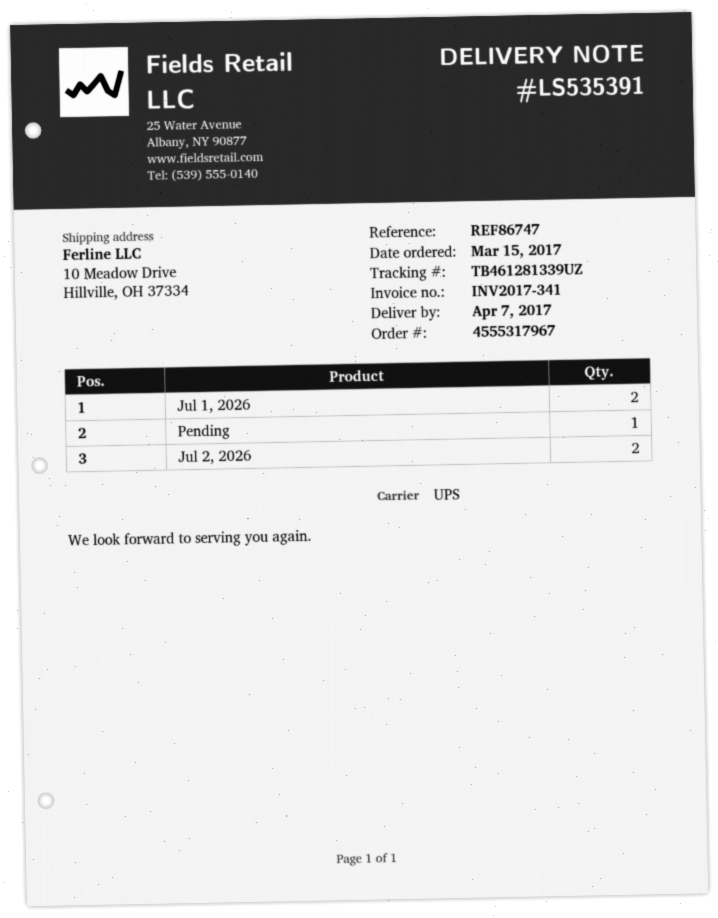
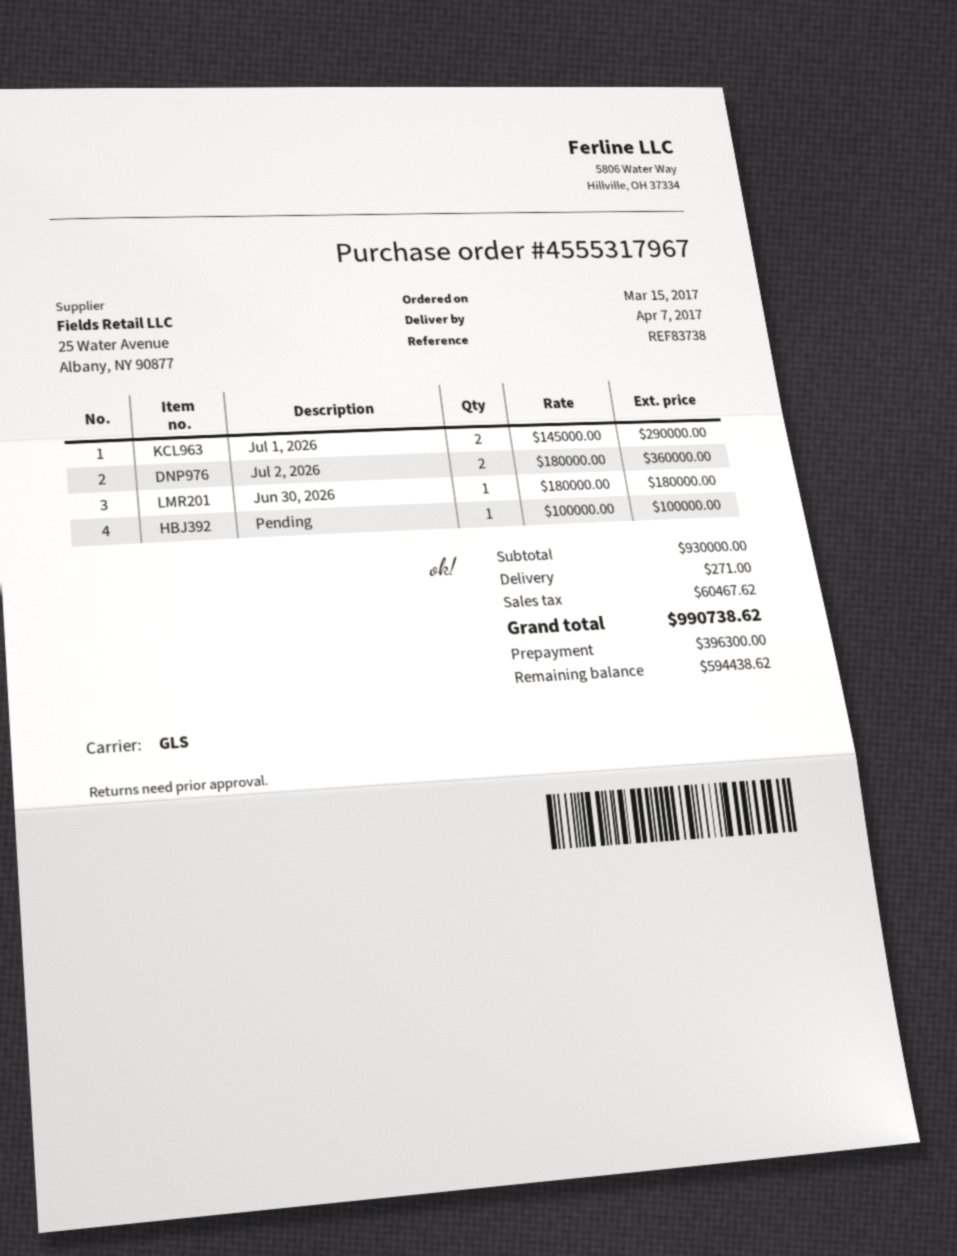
reference: REF86747 -> REF83738
shipping method: UPS -> GLS
Jun 30, 2026: none -> 1

